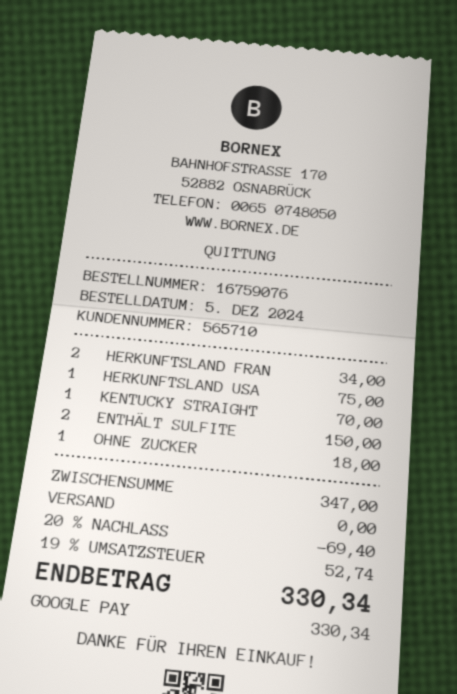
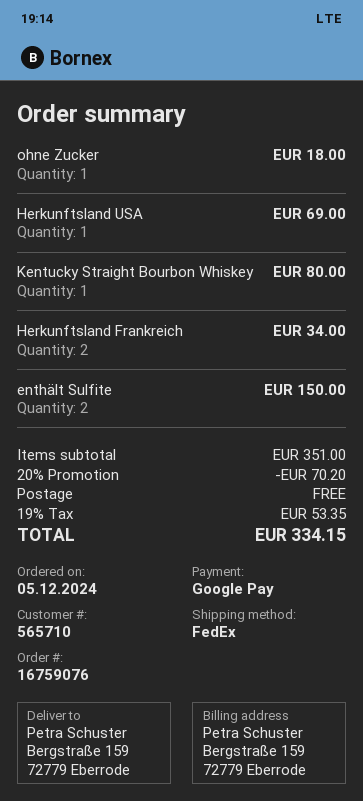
HERKUNFTSLAND USA: 1 for 75.00 -> 1 for 69.00
KENTUCKY STRAIGHT: 1 for 70.00 -> 1 for 80.00
subtotal: 347.00 -> 351.00
discount: 20% = 69.40 -> 20% = 70.20
tax: 19% = 52.74 -> 19% = 53.35
total: 330.34 -> 334.15

